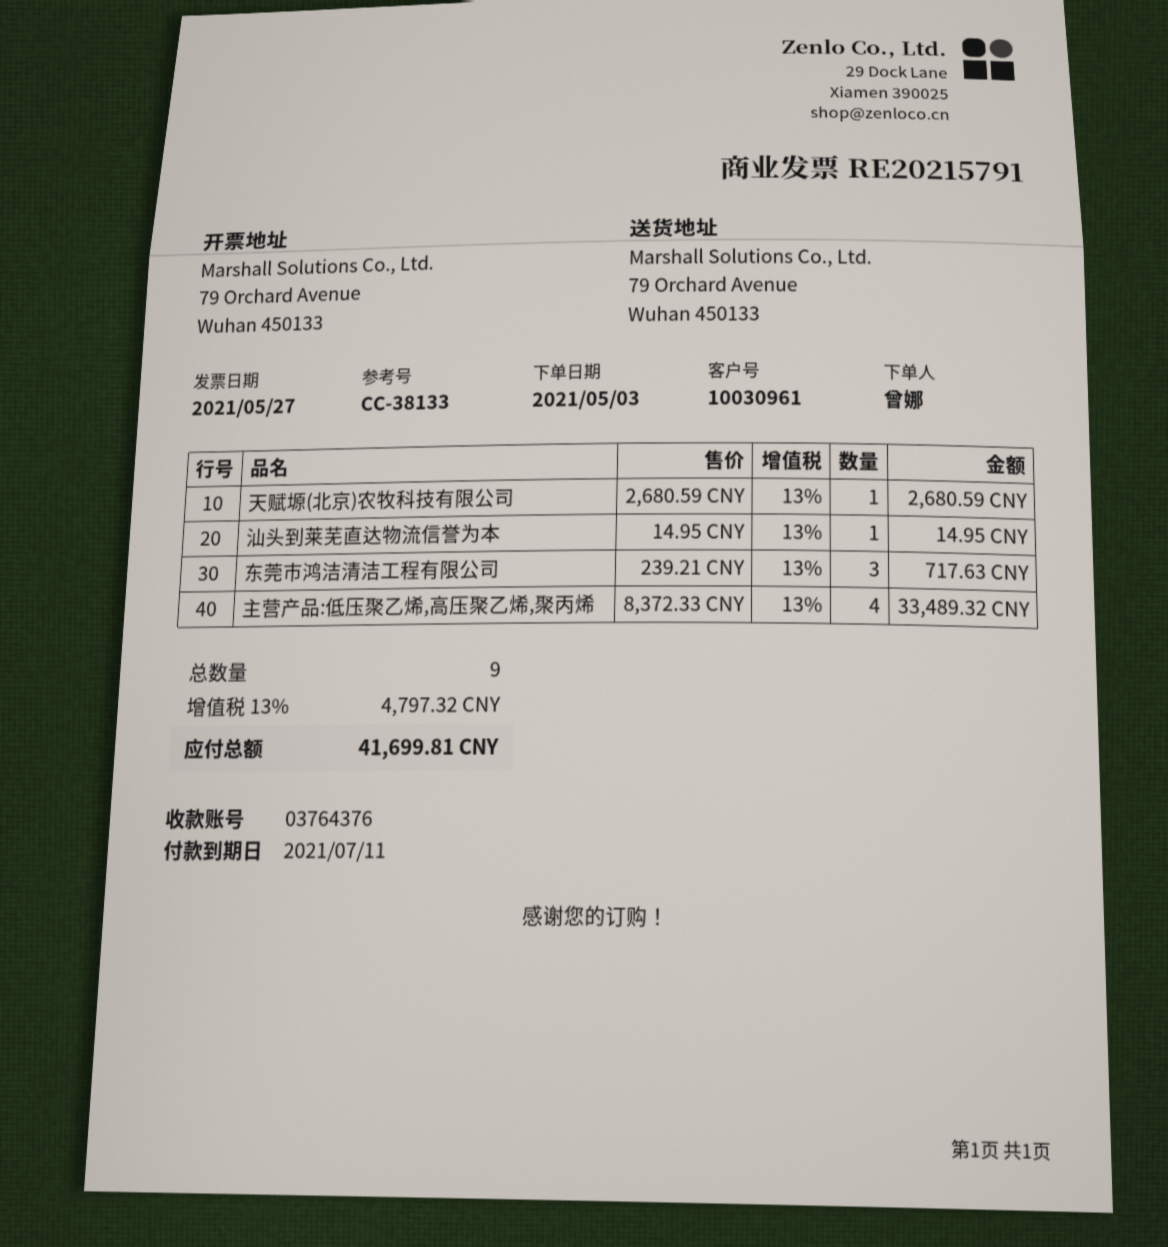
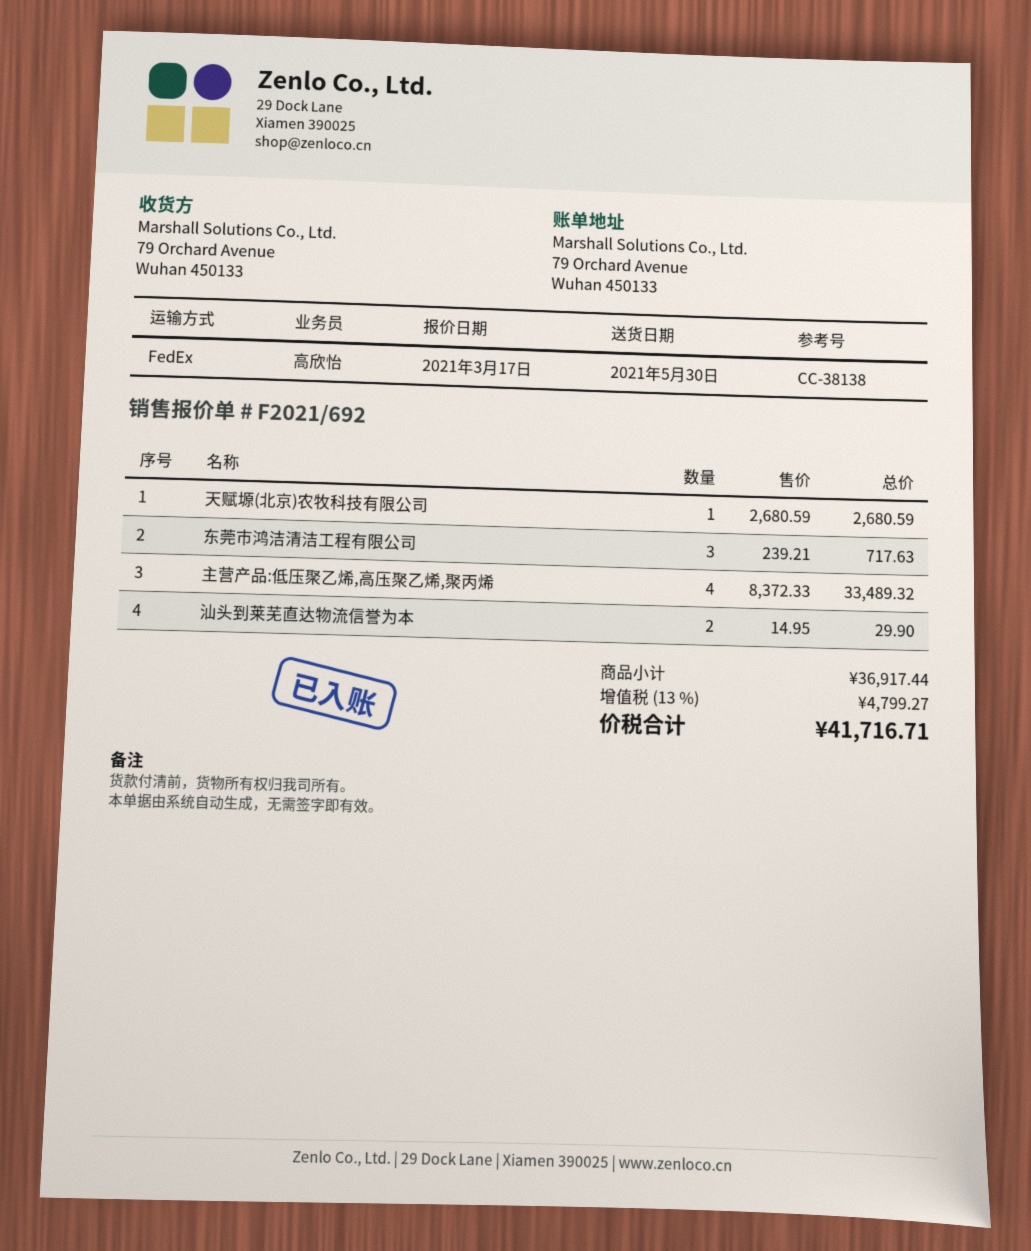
reference: CC-38133 -> CC-38138
汕头到莱芜直达物流信誉为本: 1 x 14.95 = 14.95 -> 2 x 14.95 = 29.90
tax: 13% = 4797.32 -> 13% = 4799.27
total: 41699.81 -> 41716.71

